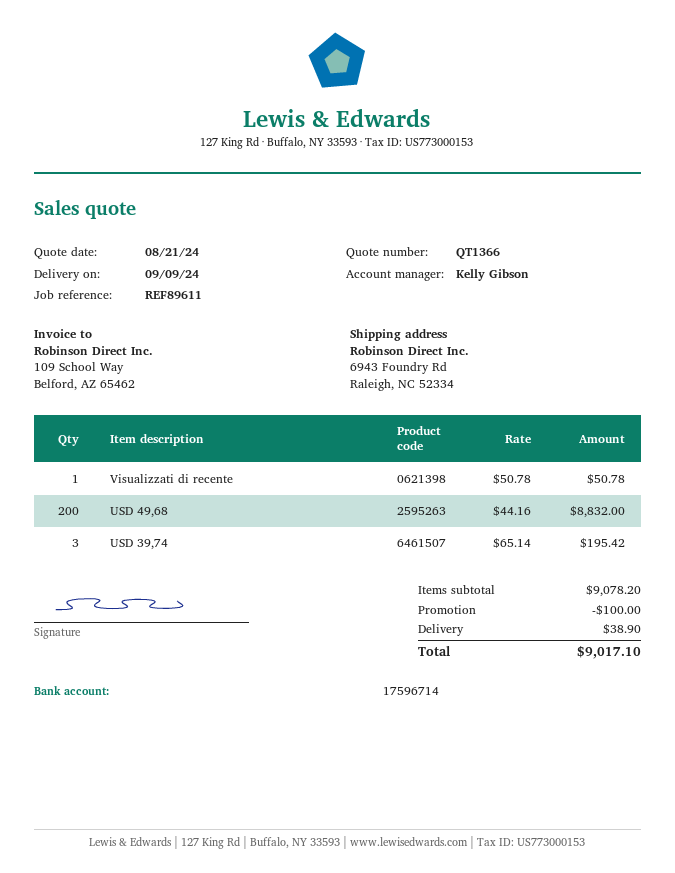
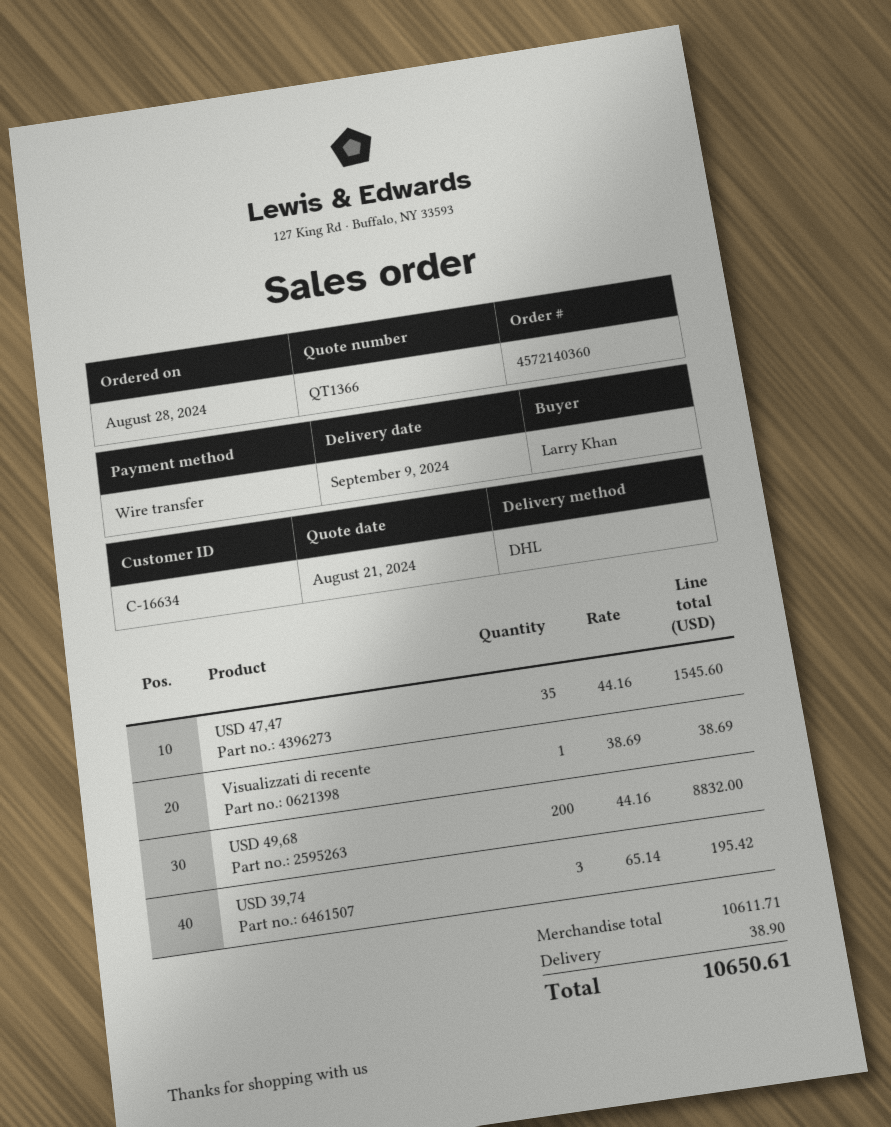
Visualizzati di recente: 1 x 50.78 = 50.78 -> 1 x 38.69 = 38.69
USD 47,47: none -> 35 x 44.16 = 1545.60
subtotal: 9078.20 -> 10611.71
discount: 100.00 -> none
total: 9017.10 -> 10650.61

